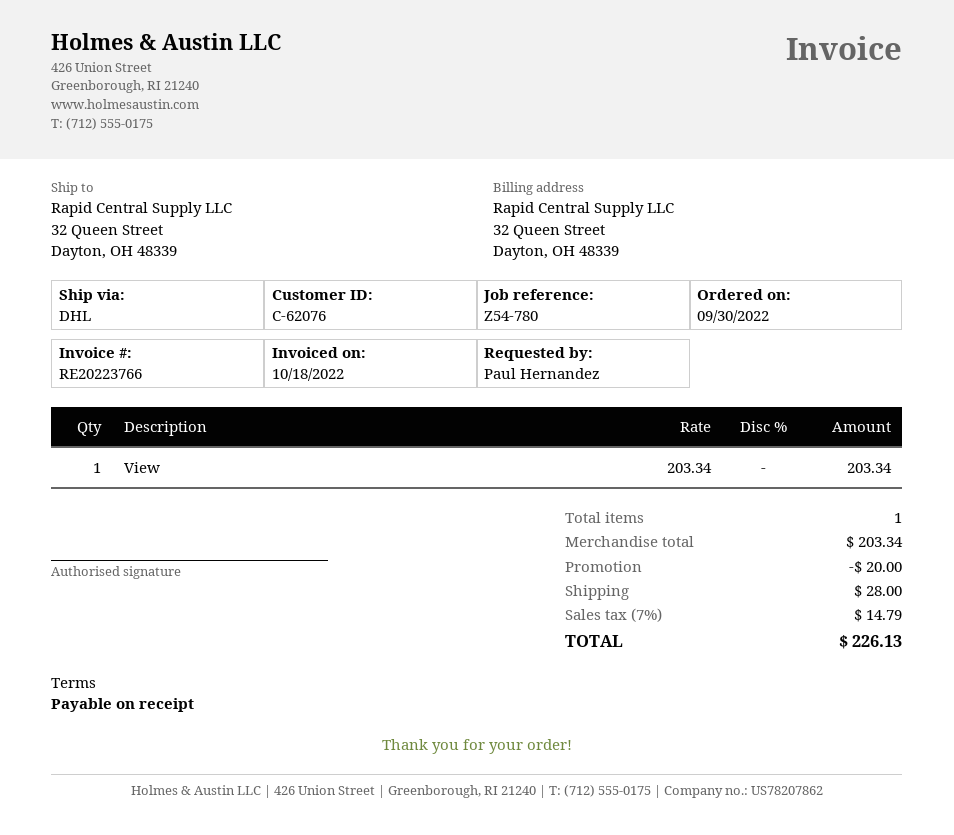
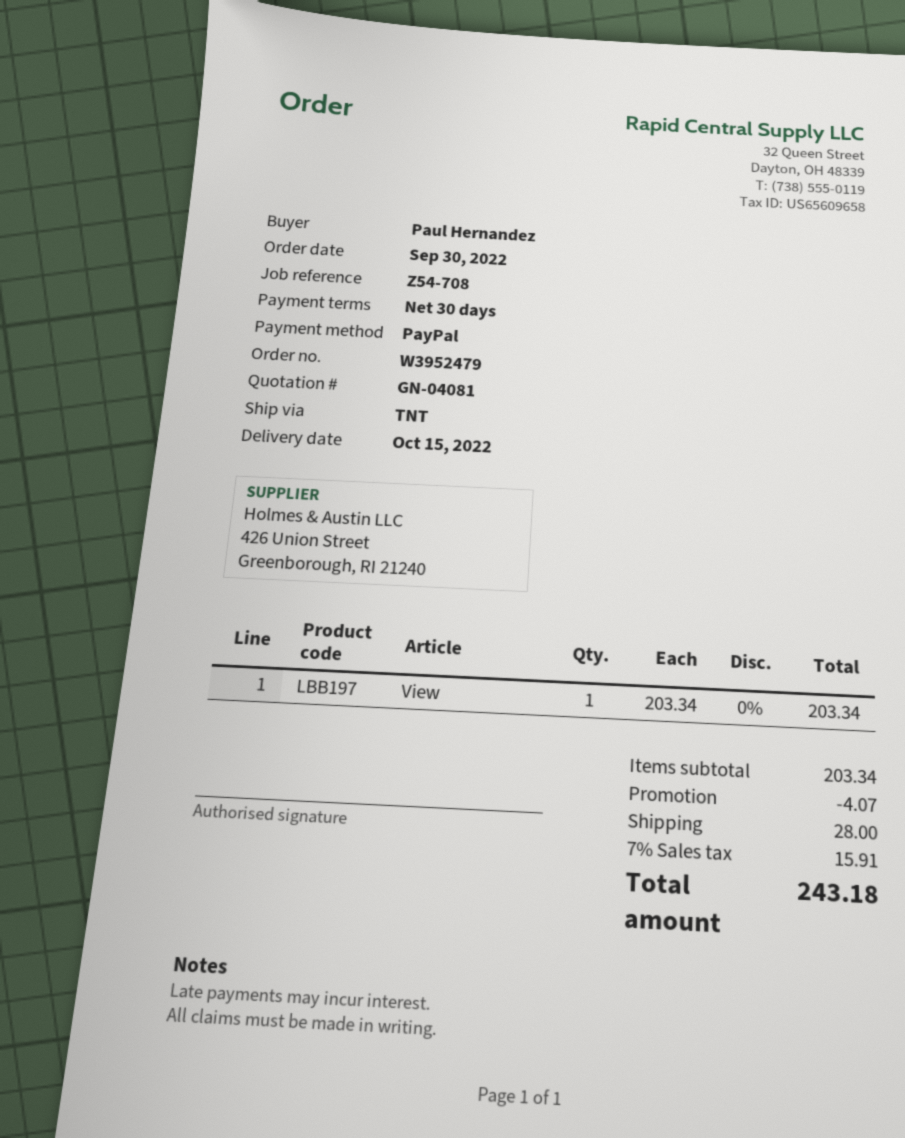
payment terms: on receipt -> 30 days
reference: Z54-780 -> Z54-708
shipping method: DHL -> TNT
discount: 20.00 -> 4.07
tax: 7% = 14.79 -> 7% = 15.91
total: 226.13 -> 243.18

